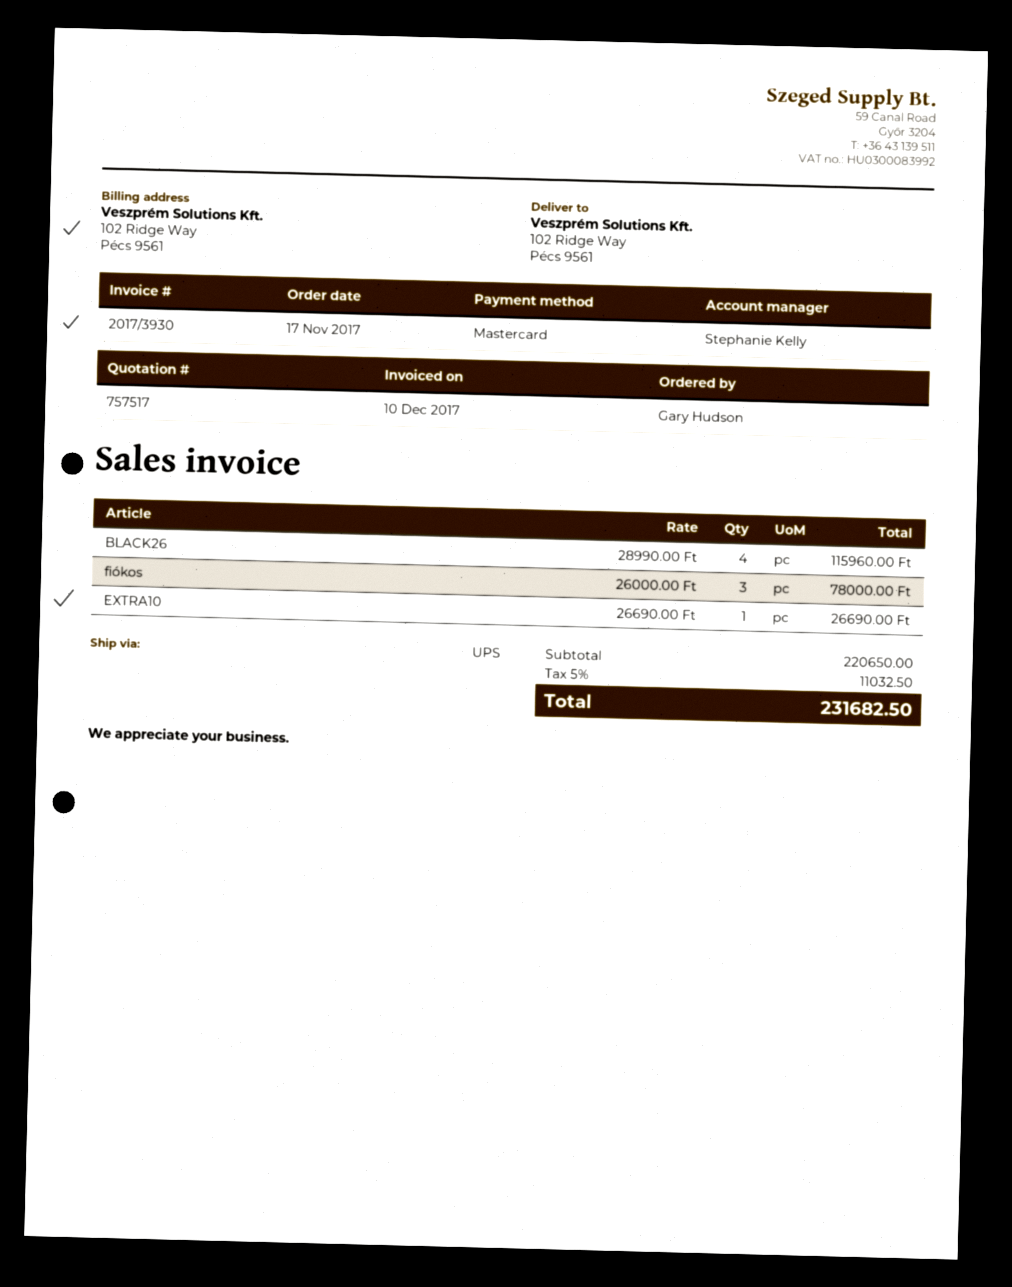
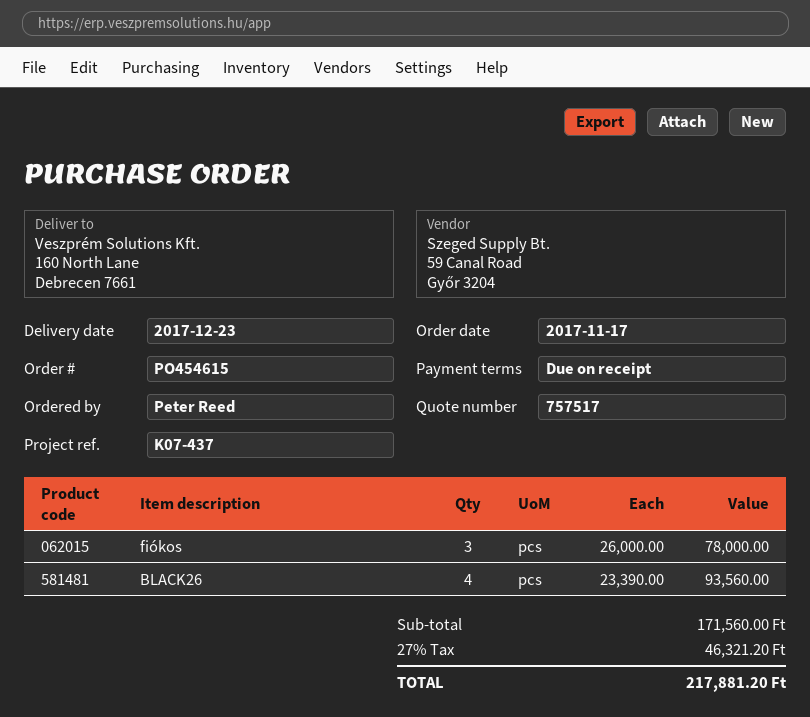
ordered by: Gary Hudson -> Peter Reed
ship to: 102 Ridge Way, Pécs 9561 -> 160 North Lane, Debrecen 7661
BLACK26: 4 x 28990.00 = 115960.00 -> 4 x 23390.00 = 93560.00
EXTRA10: 1 x 26690.00 = 26690.00 -> none
subtotal: 220650.00 -> 171560.00
tax: 5% = 11032.50 -> 27% = 46321.20
total: 231682.50 -> 217881.20

